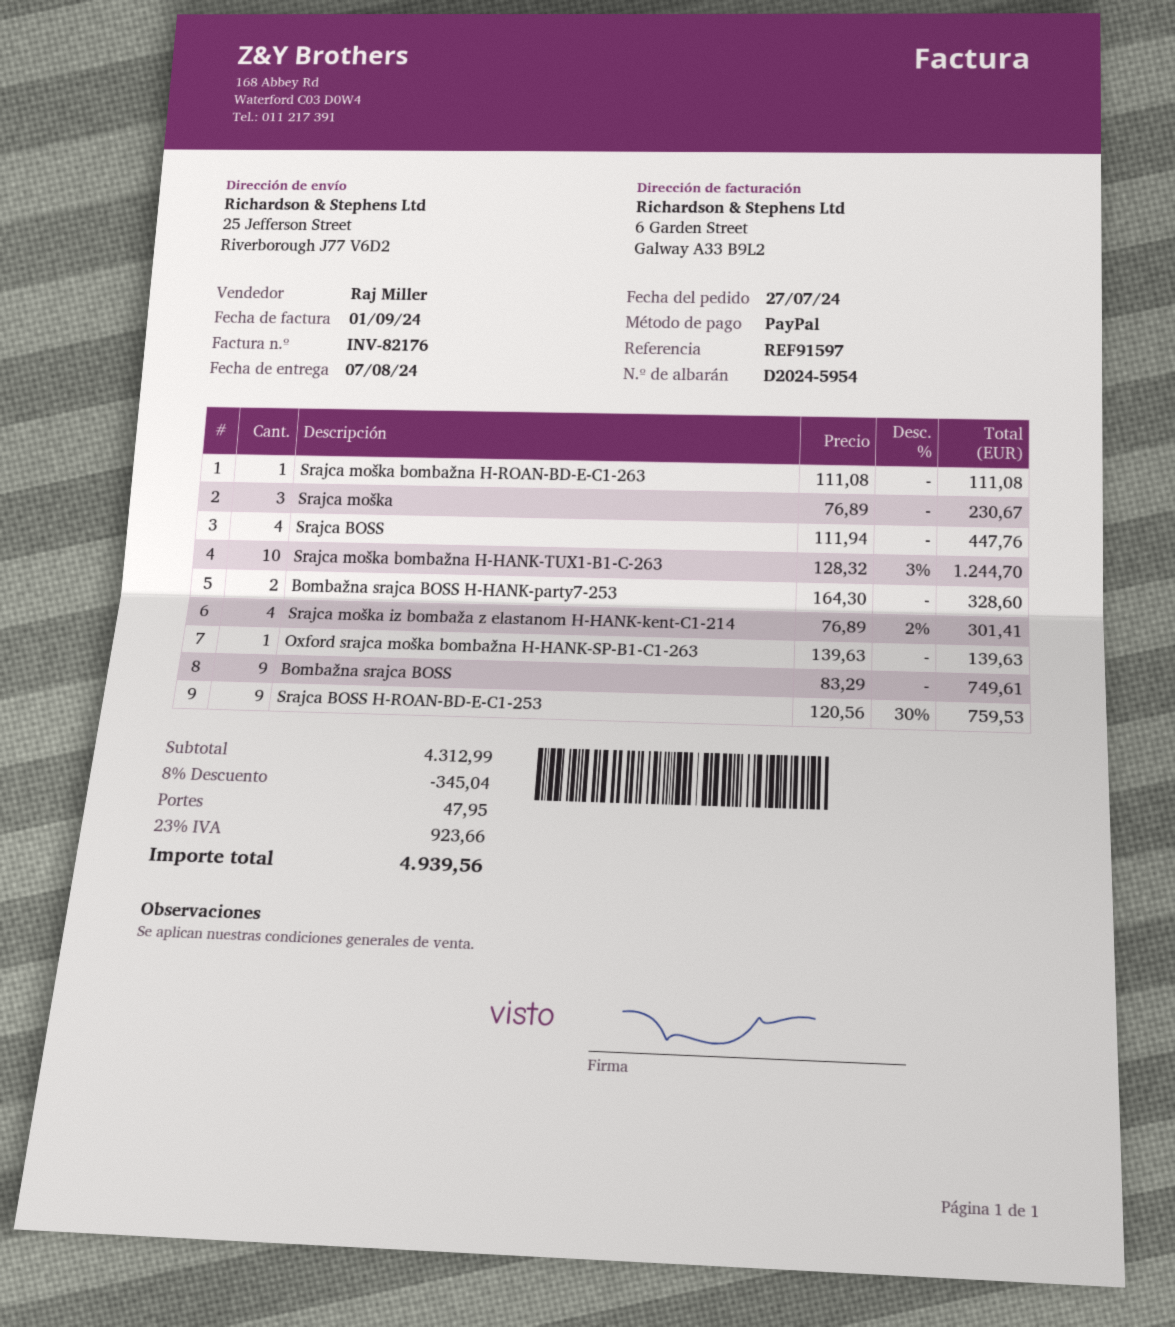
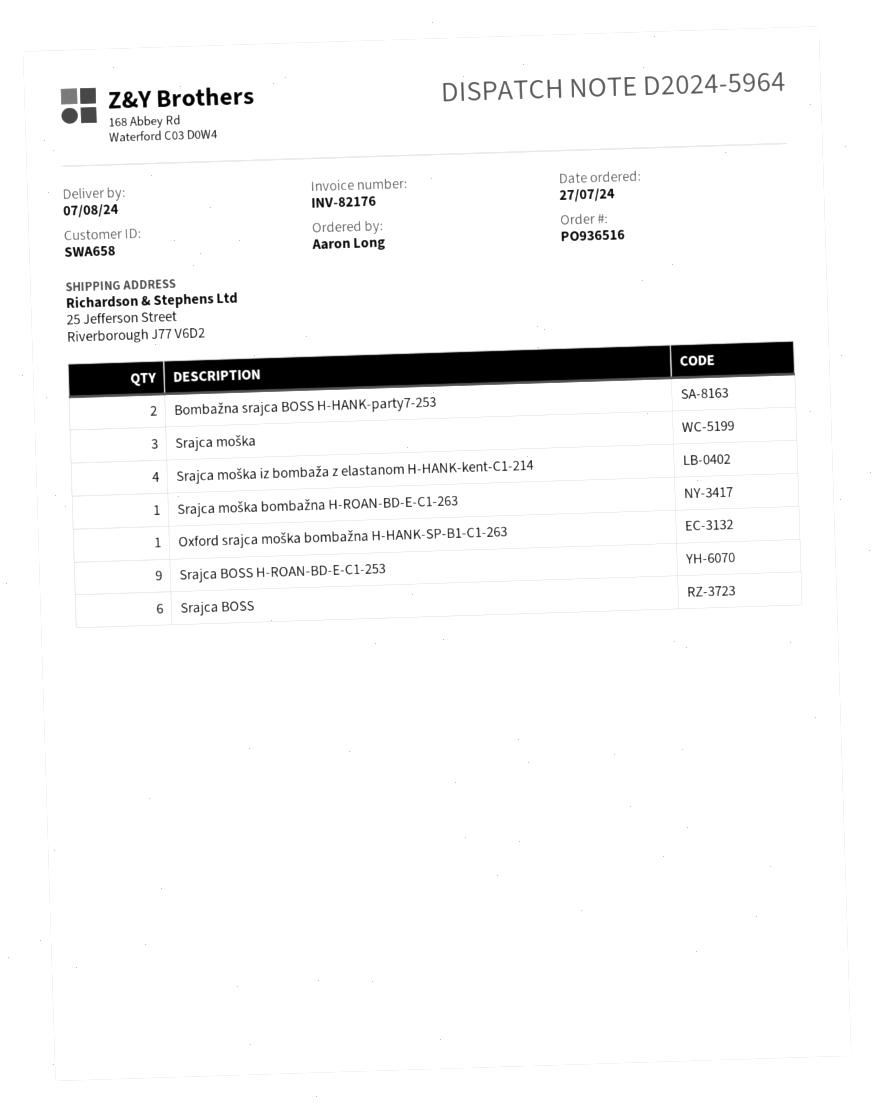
delivery note number: D2024-5954 -> D2024-5964
Srajca BOSS: 4 -> 6
Srajca moška bombažna H-HANK-TUX1-B1-C-263: 10 -> none
Bombažna srajca BOSS: 9 -> none

